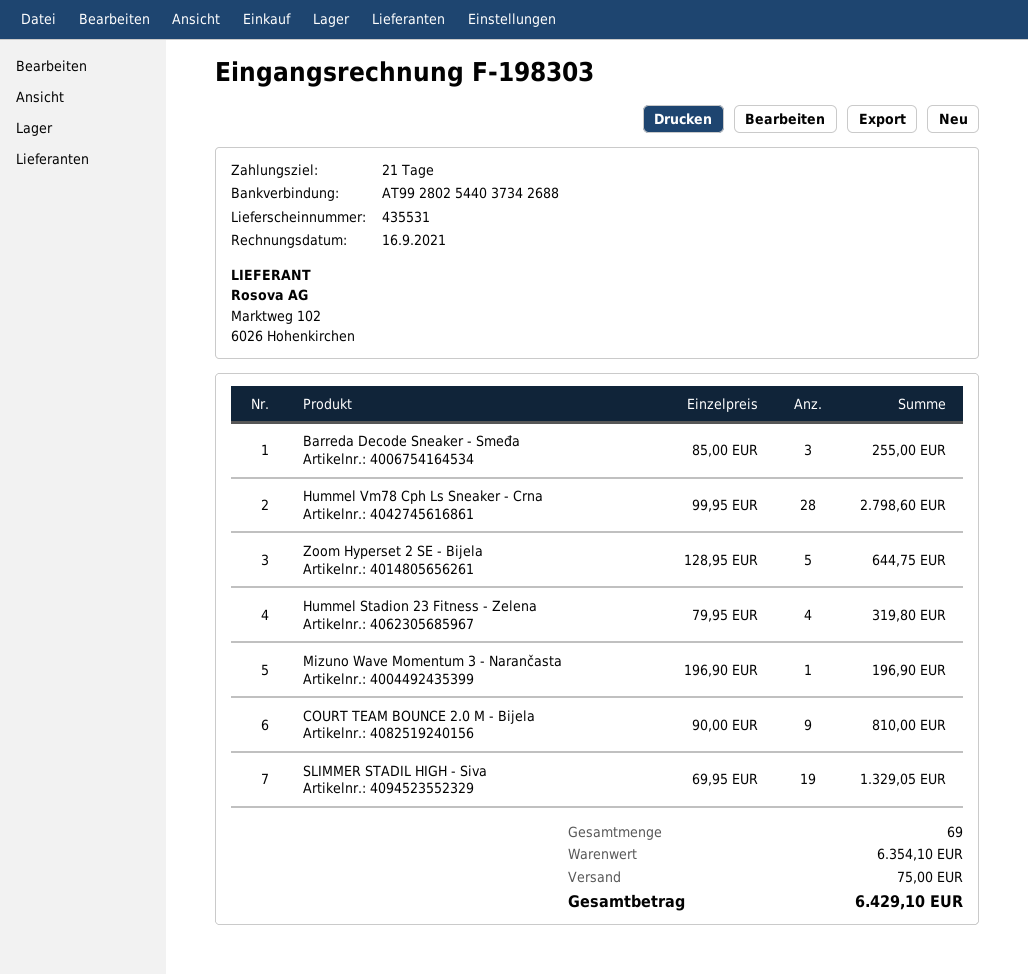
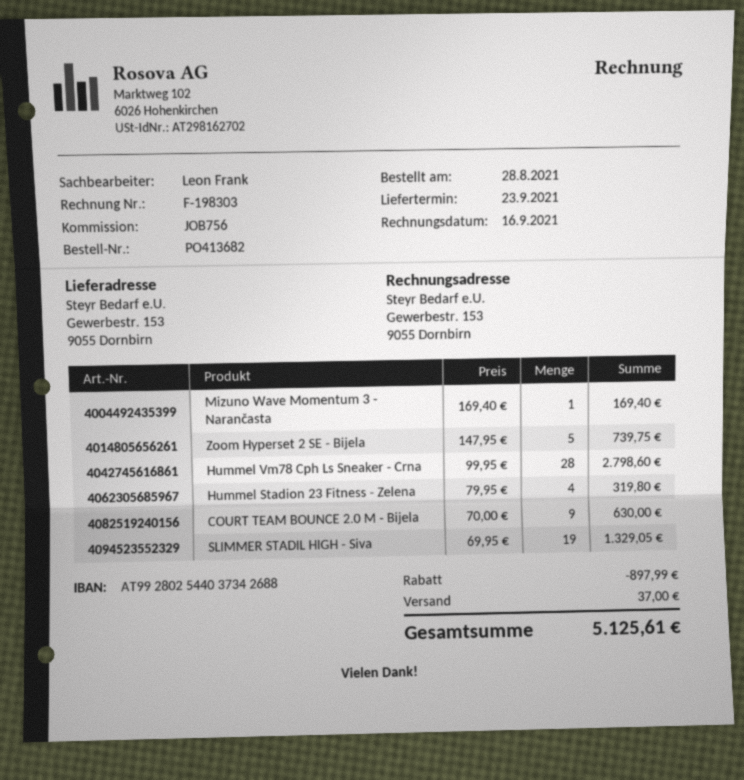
Barreda Decode Sneaker - Smeđa: 3 x 85.00 = 255.00 -> none
Zoom Hyperset 2 SE - Bijela: 5 x 128.95 = 644.75 -> 5 x 147.95 = 739.75
Mizuno Wave Momentum 3 - Narančasta: 1 x 196.90 = 196.90 -> 1 x 169.40 = 169.40
COURT TEAM BOUNCE 2.0 M - Bijela: 9 x 90.00 = 810.00 -> 9 x 70.00 = 630.00
discount: none -> 897.99
shipping: 75.00 -> 37.00
total: 6429.10 -> 5125.61

